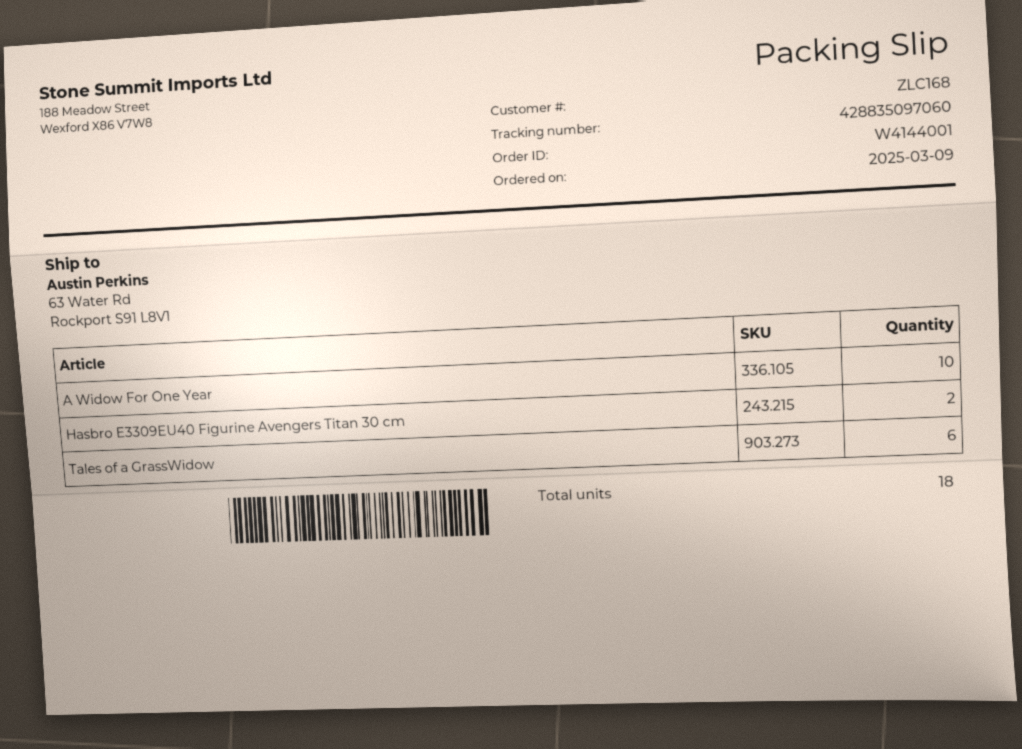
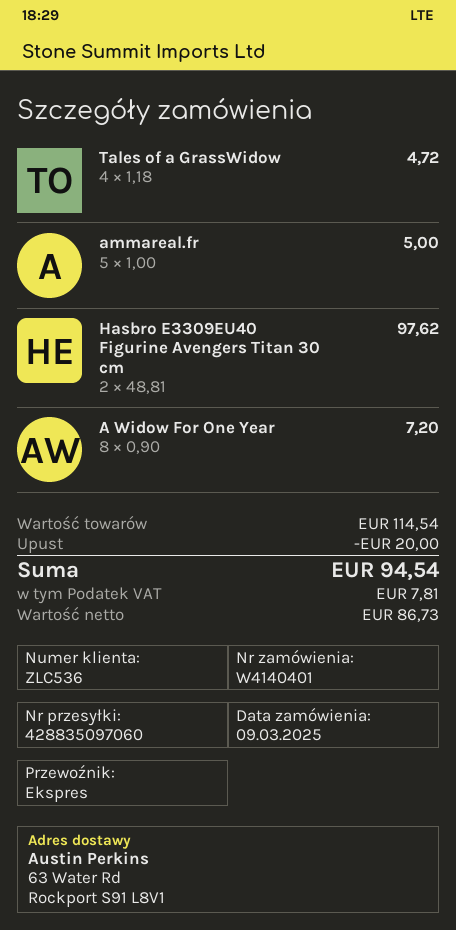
order number: W4144001 -> W4140401
customer number: ZLC168 -> ZLC536
A Widow For One Year: 10 -> 8
Tales of a GrassWidow: 6 -> 4
ammareal.fr: none -> 5

